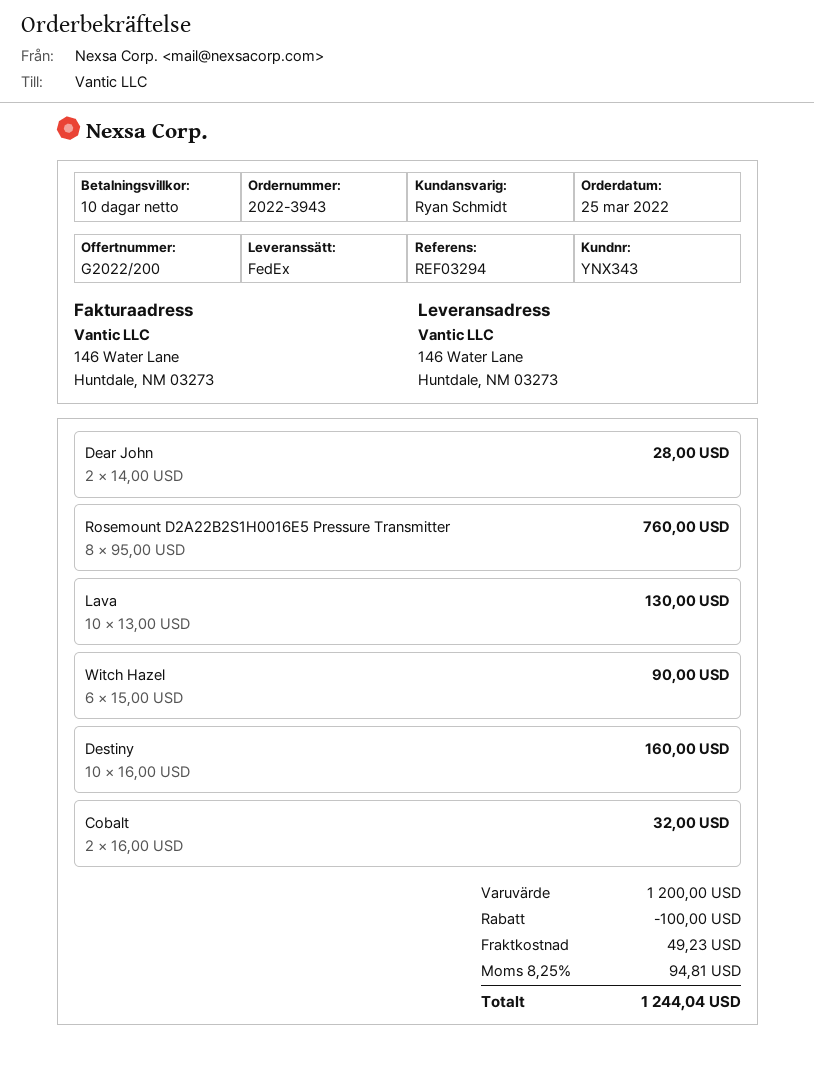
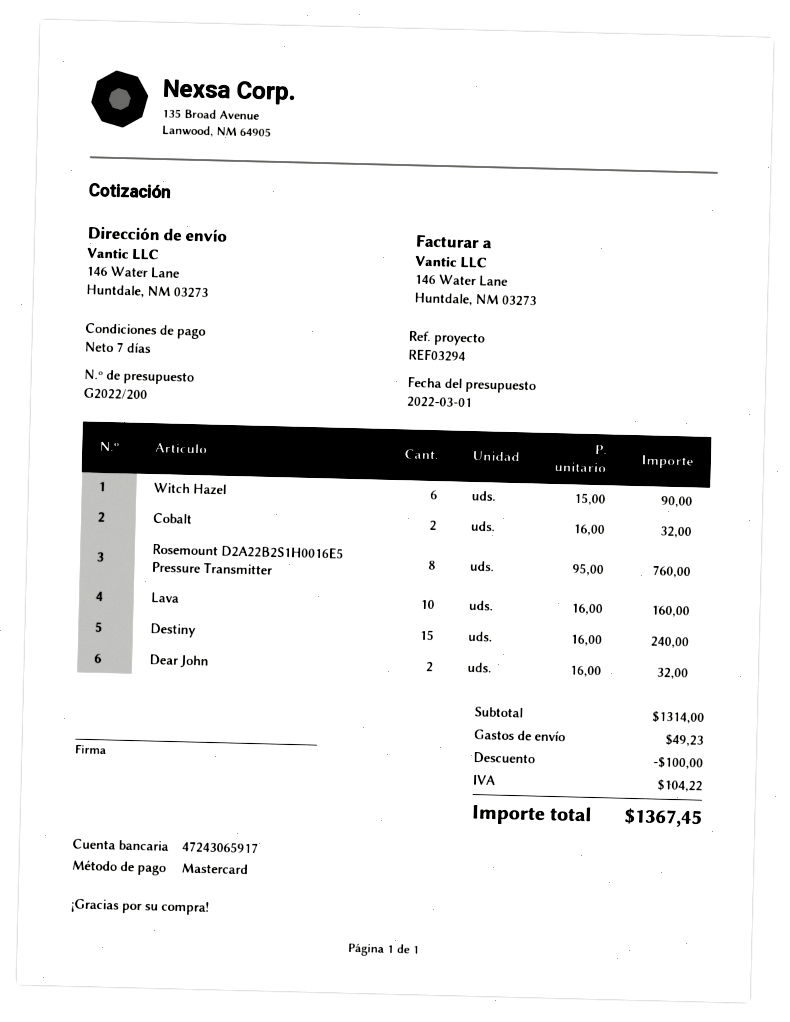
payment terms: 10 days -> 7 days
Dear John: 2 x 14.00 = 28.00 -> 2 x 16.00 = 32.00
Lava: 10 x 13.00 = 130.00 -> 10 x 16.00 = 160.00
Destiny: 10 x 16.00 = 160.00 -> 15 x 16.00 = 240.00
subtotal: 1200.00 -> 1314.00
tax: 94.81 -> 104.22
total: 1244.04 -> 1367.45

